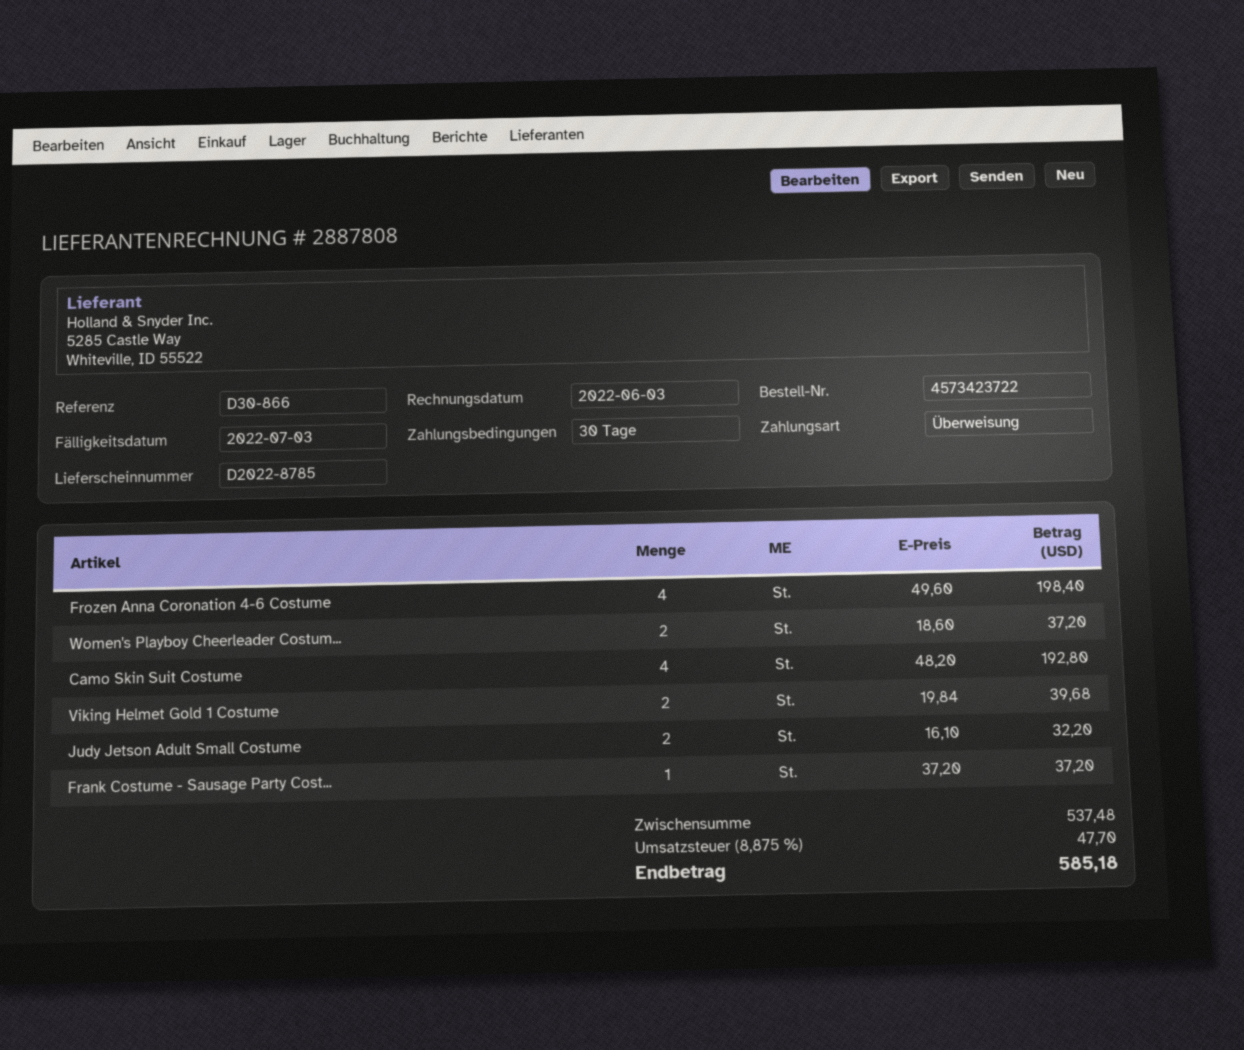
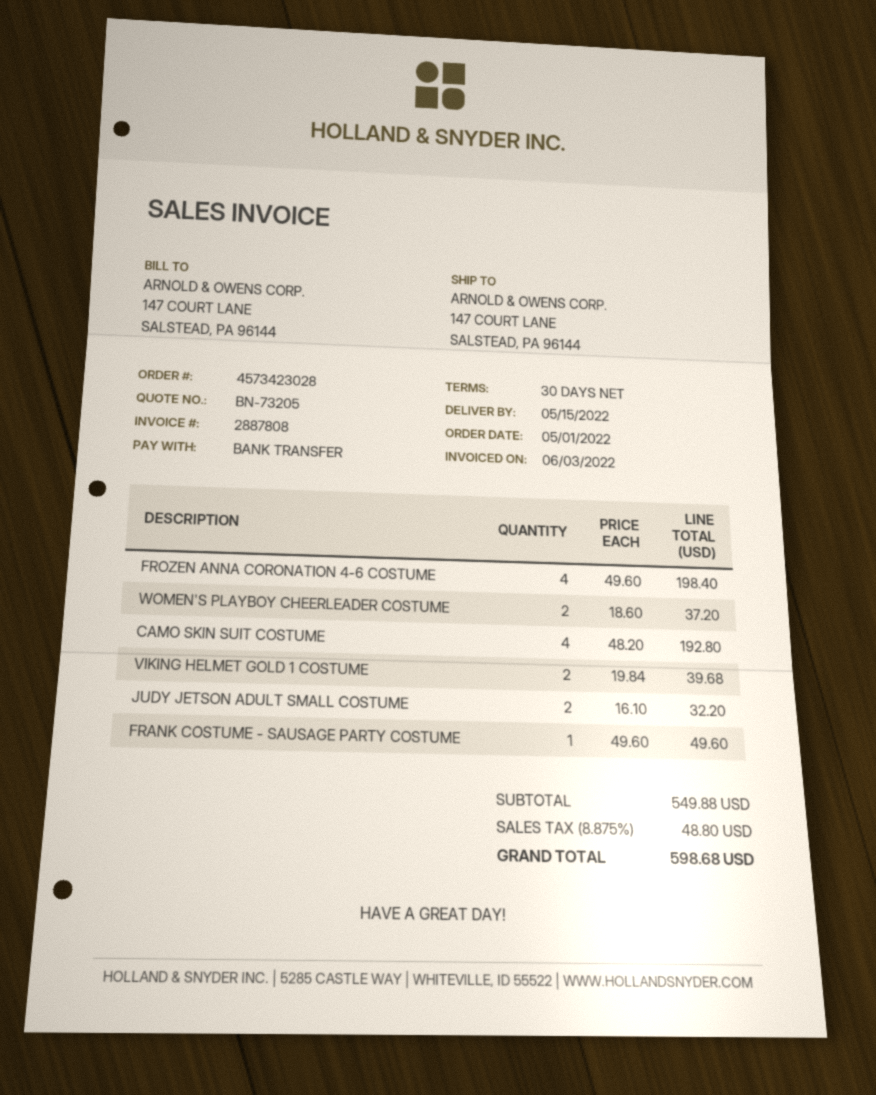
order number: 4573423722 -> 4573423028
Frank Costume - Sausage Party Cost...: 1 x 37.20 = 37.20 -> 1 x 49.60 = 49.60
subtotal: 537.48 -> 549.88
tax: 8.875% = 47.70 -> 8.875% = 48.80
total: 585.18 -> 598.68

